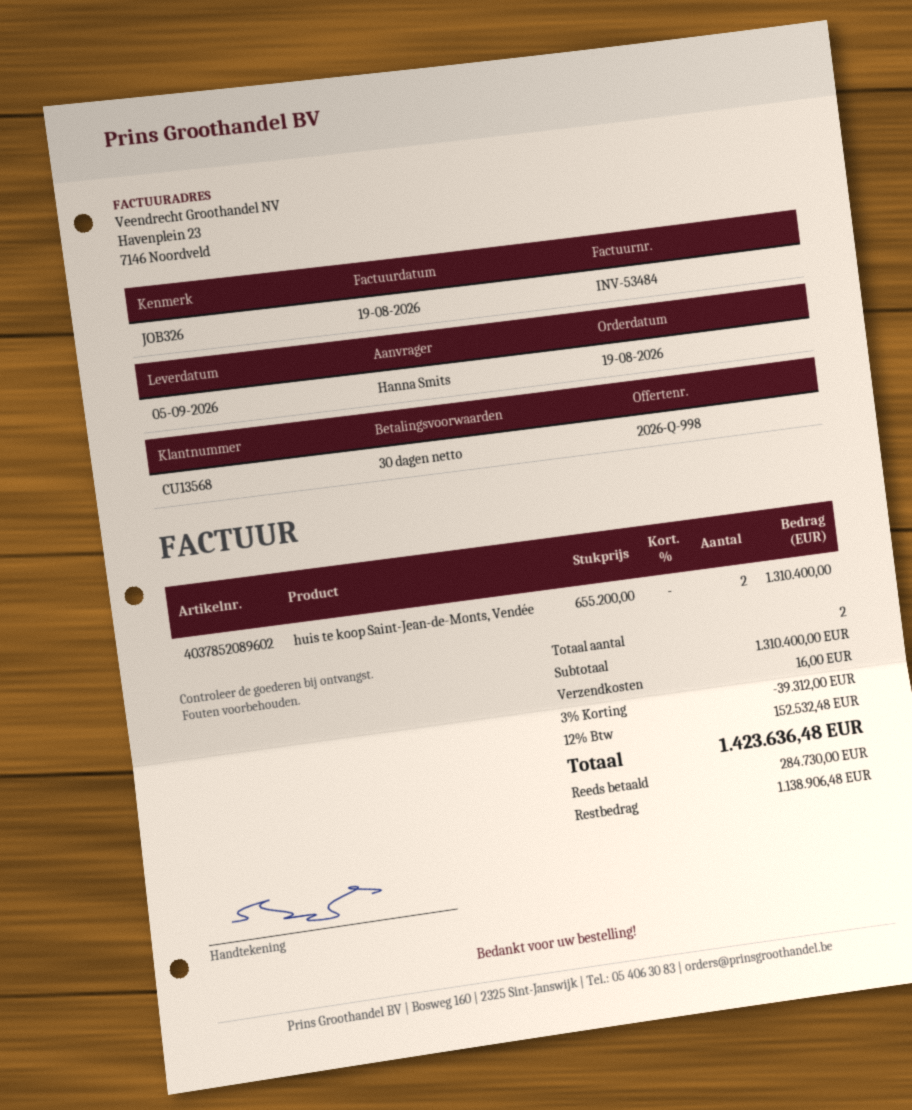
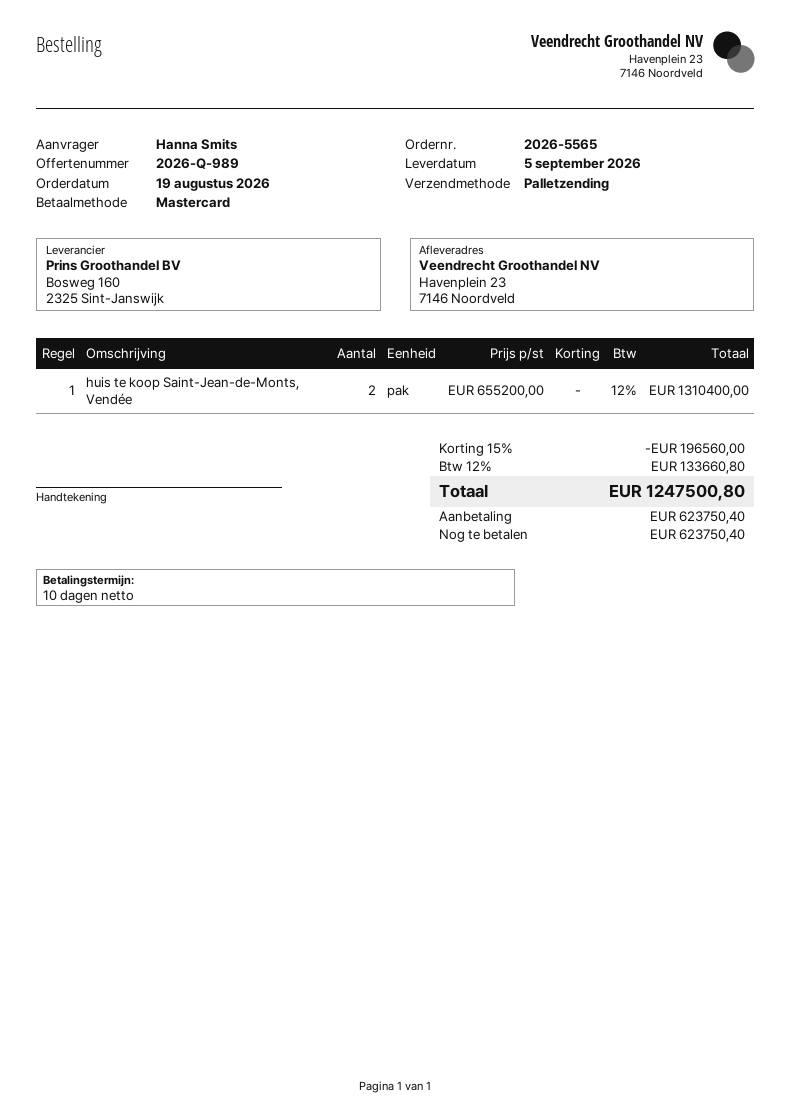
quote number: 2026-Q-998 -> 2026-Q-989
payment terms: 30 days -> 10 days
discount: 3% = 39312.00 -> 15% = 196560.00
shipping: 16.00 -> none
tax: 12% = 152532.48 -> 12% = 133660.80
total: 1423636.48 -> 1247500.80
deposit: 284730.00 -> 623750.40
balance: 1138906.48 -> 623750.40

